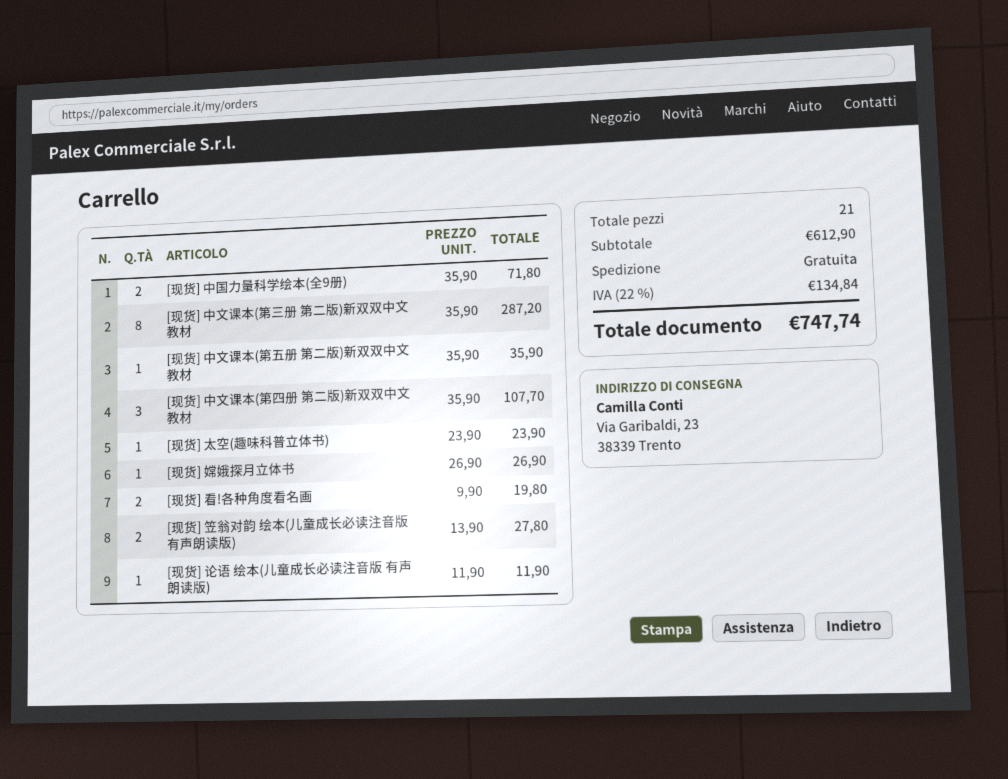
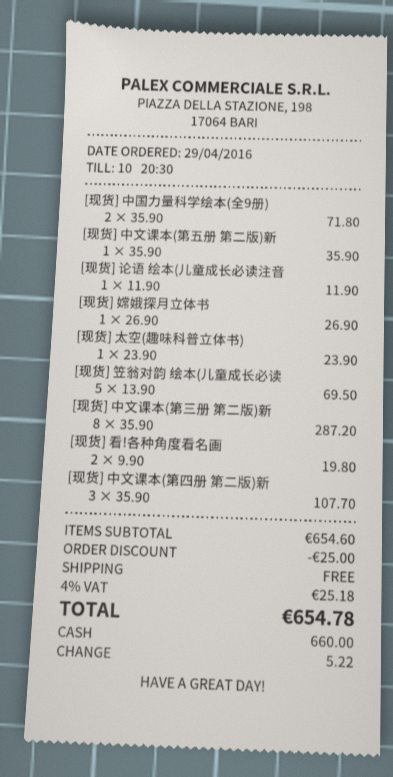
[现货] 笠翁对韵 绘本(儿童成长必读注音版 有声朗读版): 2 x 13.90 = 27.80 -> 5 x 13.90 = 69.50
subtotal: 612.90 -> 654.60
discount: none -> 25.00
tax: 22% = 134.84 -> 4% = 25.18
total: 747.74 -> 654.78

